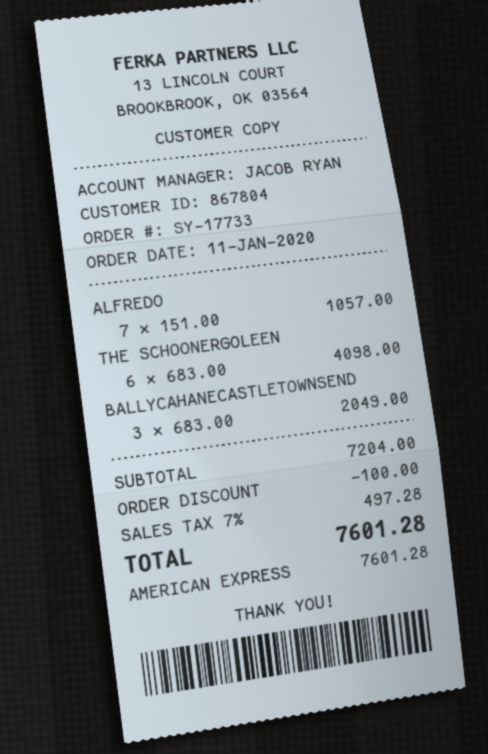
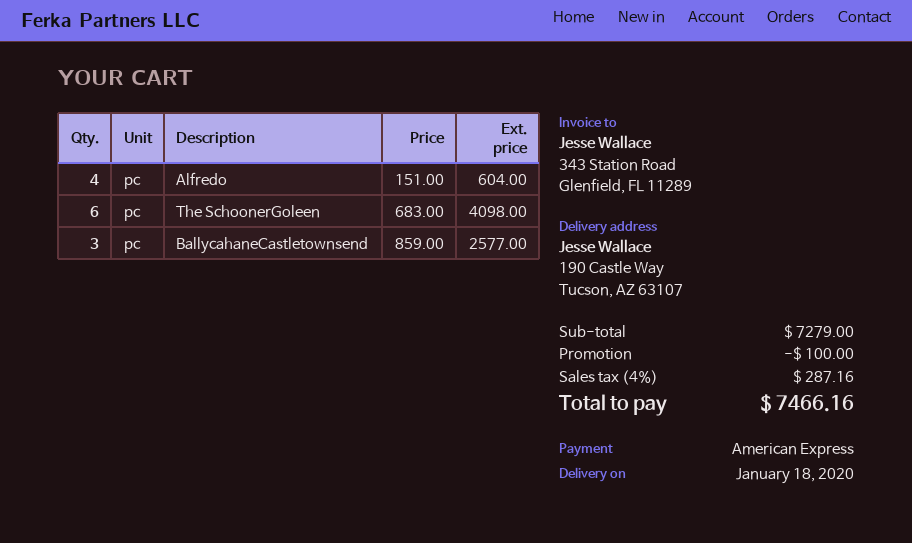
ALFREDO: 7 x 151.00 = 1057.00 -> 4 x 151.00 = 604.00
BALLYCAHANECASTLETOWNSEND: 3 x 683.00 = 2049.00 -> 3 x 859.00 = 2577.00
subtotal: 7204.00 -> 7279.00
tax: 7% = 497.28 -> 4% = 287.16
total: 7601.28 -> 7466.16

